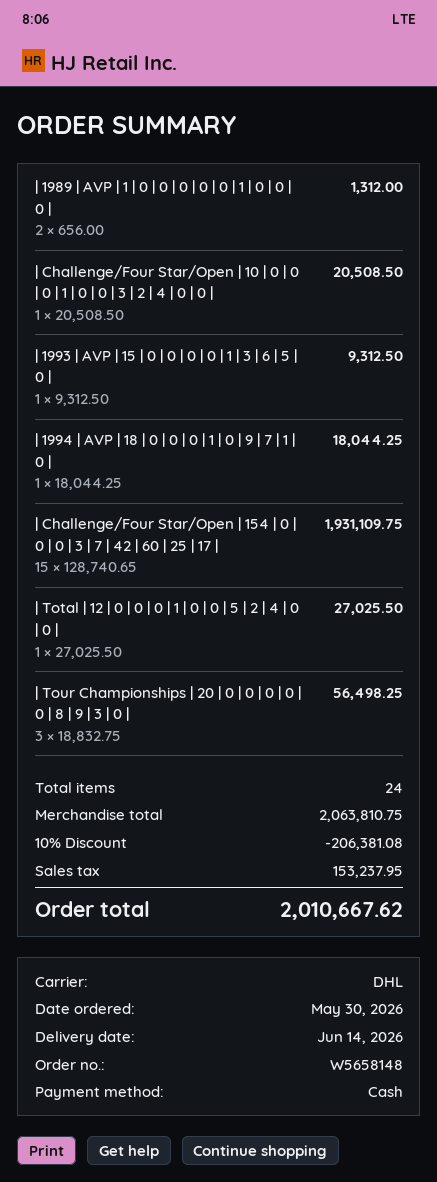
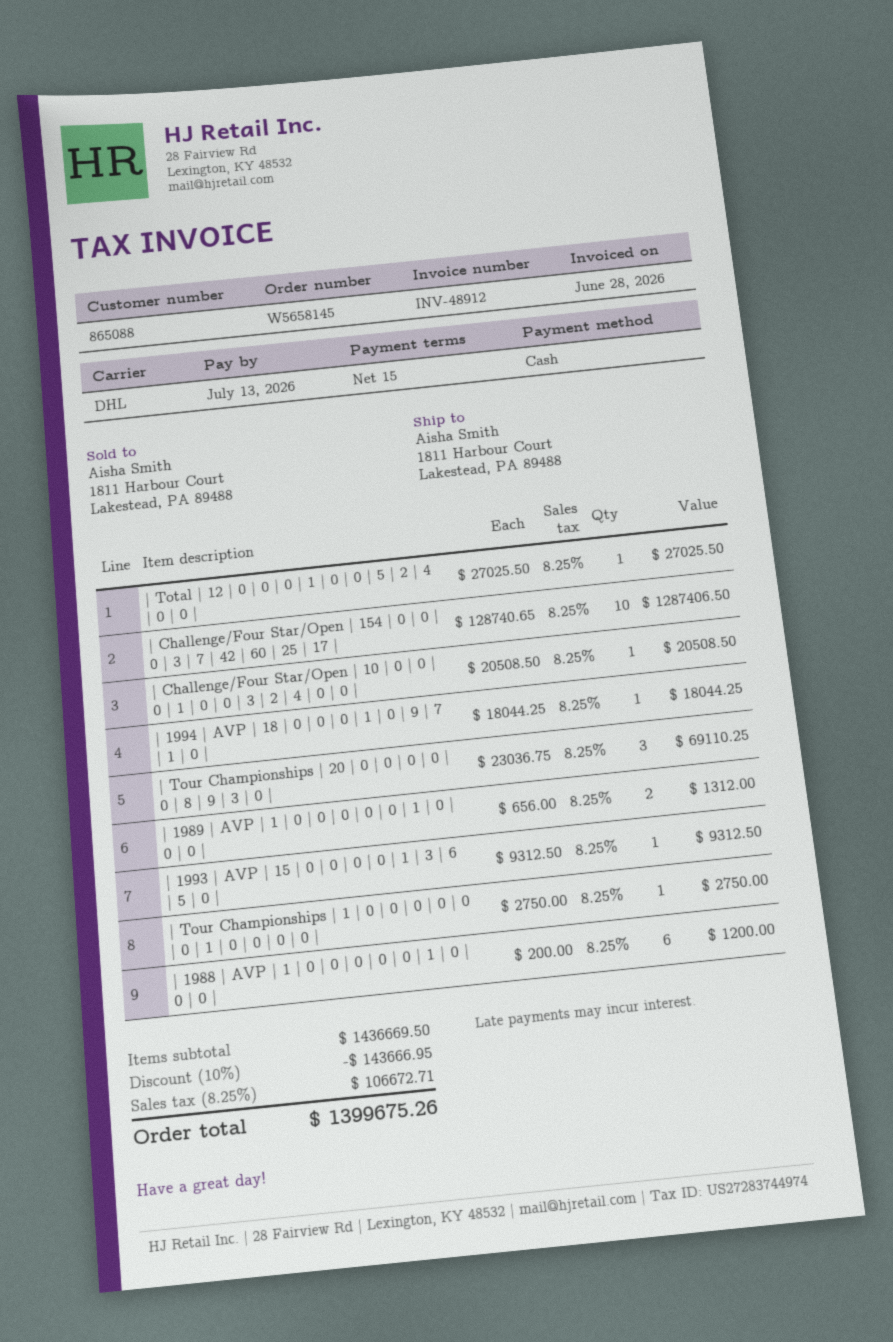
order number: W5658148 -> W5658145
| Challenge/Four Star/Open | 154 | 0 | 0 | 0 | 3 | 7 | 42 | 60 | 25 | 17 |: 15 x 128740.65 = 1931109.75 -> 10 x 128740.65 = 1287406.50
| Tour Championships | 20 | 0 | 0 | 0 | 0 | 0 | 8 | 9 | 3 | 0 |: 3 x 18832.75 = 56498.25 -> 3 x 23036.75 = 69110.25
| Tour Championships | 1 | 0 | 0 | 0 | 0 | 0 | 0 | 1 | 0 | 0 | 0 | 0 |: none -> 1 x 2750.00 = 2750.00
| 1988 | AVP | 1 | 0 | 0 | 0 | 0 | 0 | 1 | 0 | 0 | 0 |: none -> 6 x 200.00 = 1200.00
subtotal: 2063810.75 -> 1436669.50
discount: 10% = 206381.08 -> 10% = 143666.95
tax: 153237.95 -> 106672.71
total: 2010667.62 -> 1399675.26

